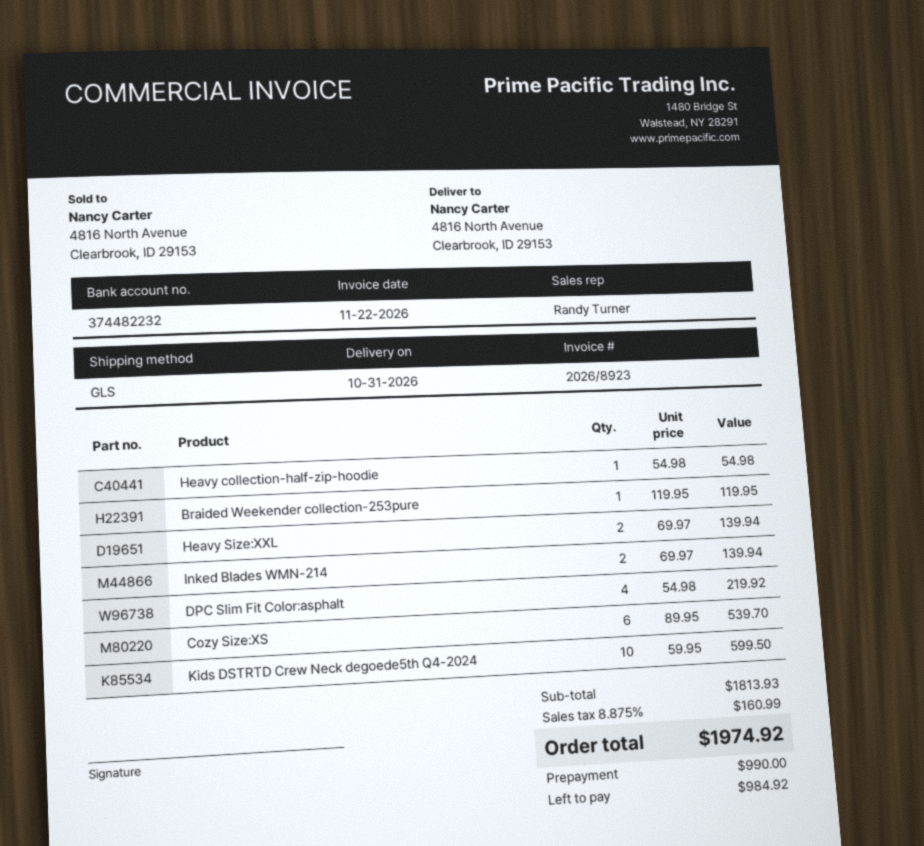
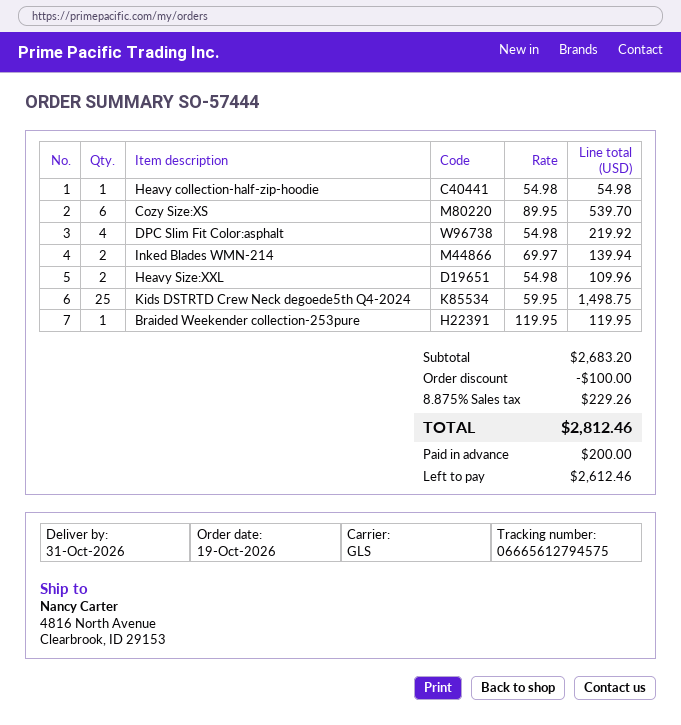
Heavy Size:XXL: 2 x 69.97 = 139.94 -> 2 x 54.98 = 109.96
Kids DSTRTD Crew Neck degoede5th Q4-2024: 10 x 59.95 = 599.50 -> 25 x 59.95 = 1498.75
subtotal: 1813.93 -> 2683.20
discount: none -> 100.00
tax: 8.875% = 160.99 -> 8.875% = 229.26
total: 1974.92 -> 2812.46
deposit: 990.00 -> 200.00
balance: 984.92 -> 2612.46

